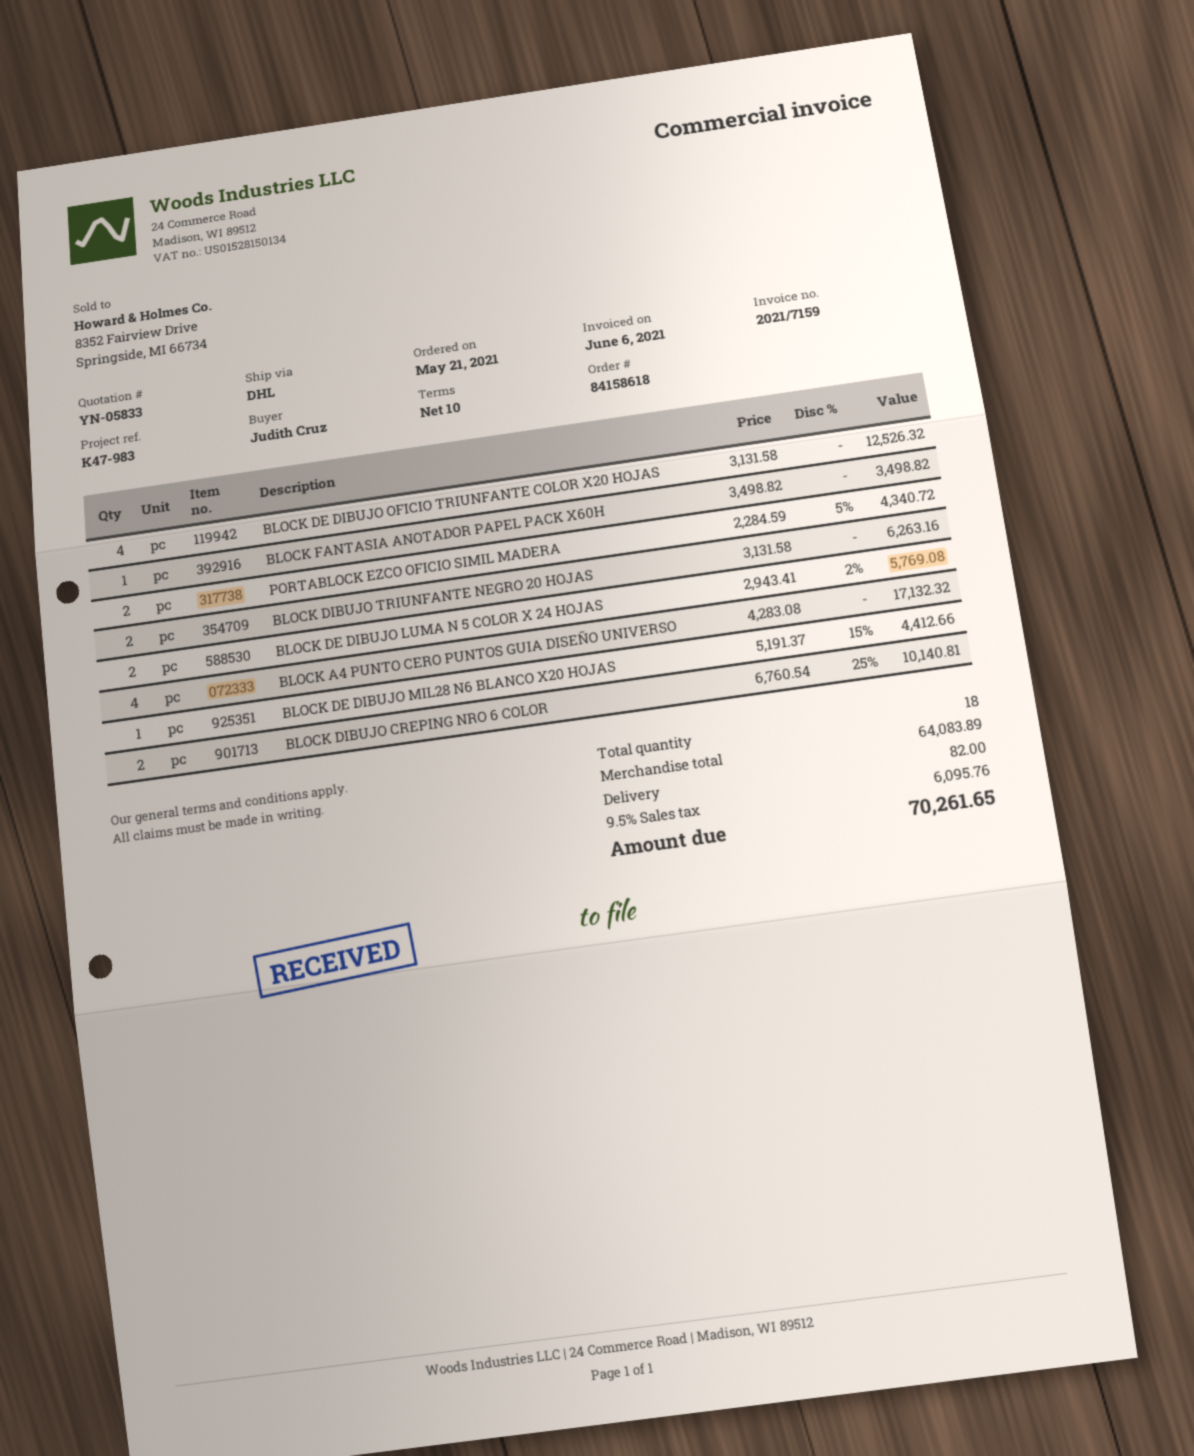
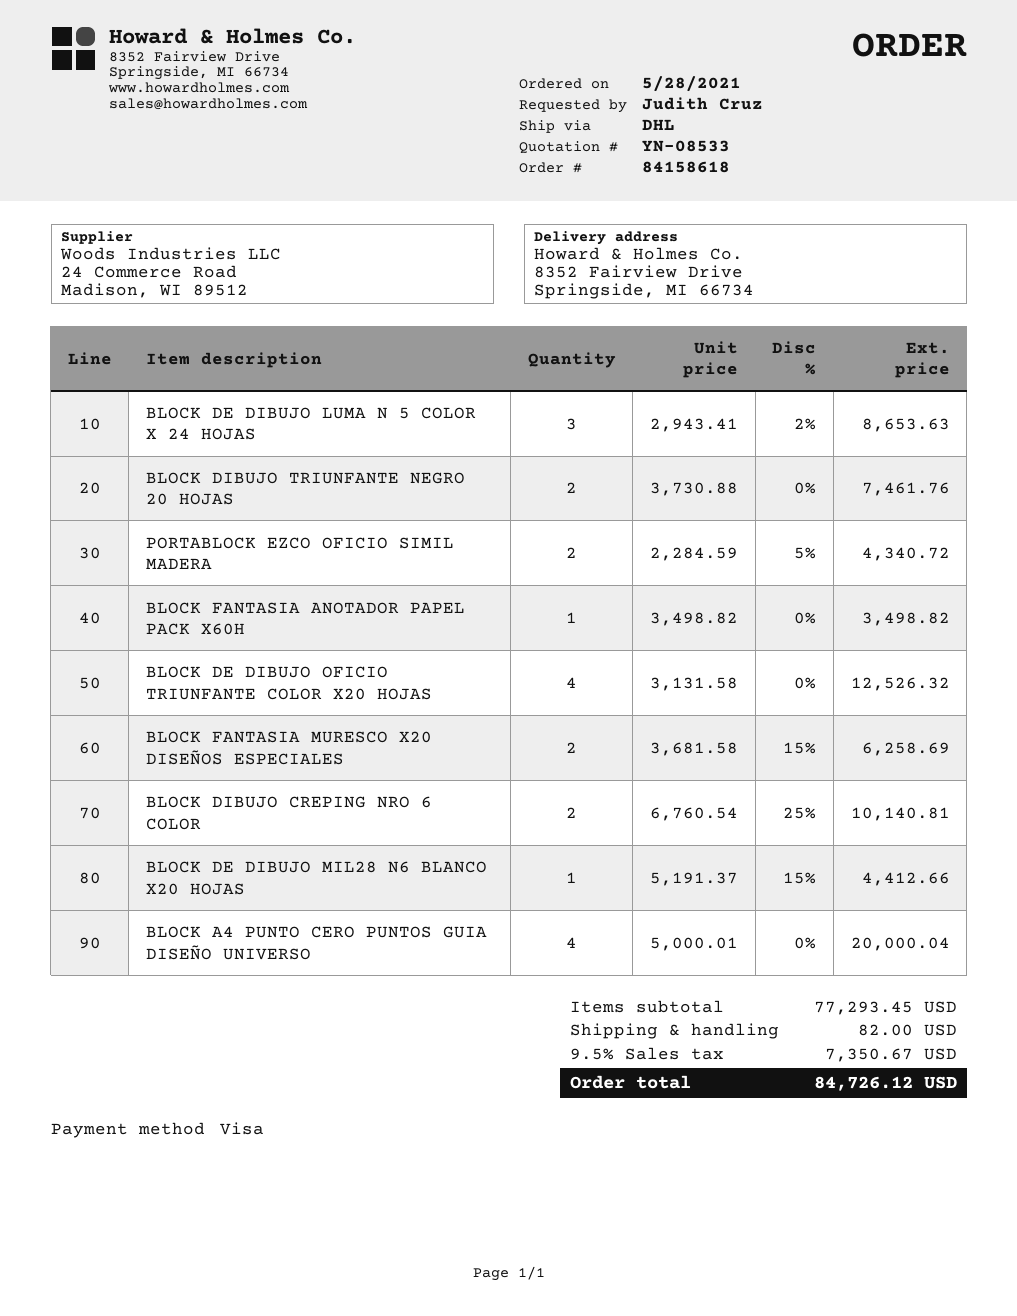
quote number: YN-05833 -> YN-08533
order date: 2021-05-21 -> 2021-05-28
BLOCK DIBUJO TRIUNFANTE NEGRO 20 HOJAS: 2 x 3131.58 = 6263.16 -> 2 x 3730.88 = 7461.76
BLOCK DE DIBUJO LUMA N 5 COLOR X 24 HOJAS: 2 x 2943.41 - 2% = 5769.08 -> 3 x 2943.41 - 2% = 8653.63
BLOCK A4 PUNTO CERO PUNTOS GUIA DISEÑO UNIVERSO: 4 x 4283.08 = 17132.32 -> 4 x 5000.01 = 20000.04
BLOCK FANTASIA MURESCO X20 DISEÑOS ESPECIALES: none -> 2 x 3681.58 - 15% = 6258.69
subtotal: 64083.89 -> 77293.45
tax: 9.5% = 6095.76 -> 9.5% = 7350.67
total: 70261.65 -> 84726.12

